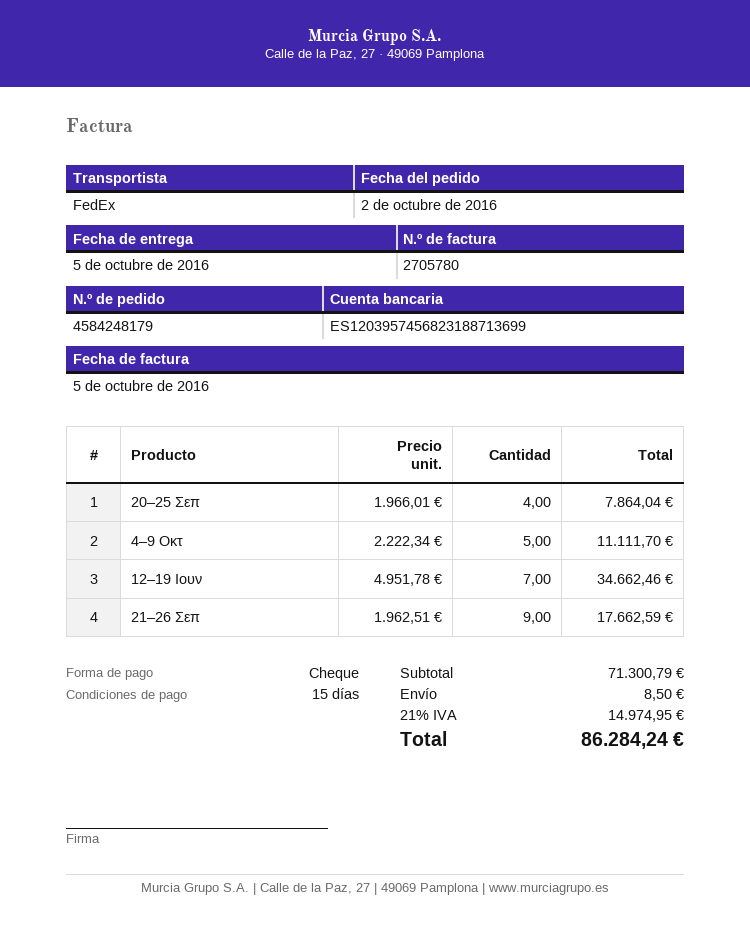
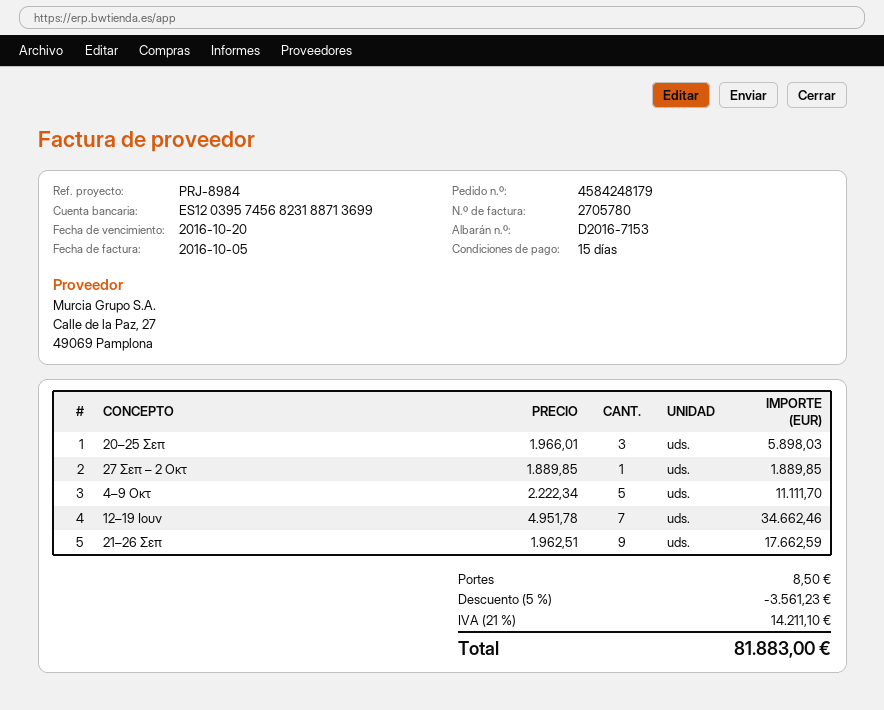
20–25 Σεπ: 4 x 1966.01 = 7864.04 -> 3 x 1966.01 = 5898.03
27 Σεπ – 2 Οκτ: none -> 1 x 1889.85 = 1889.85
discount: none -> 5% = 3561.23
tax: 21% = 14974.95 -> 21% = 14211.10
total: 86284.24 -> 81883.00

